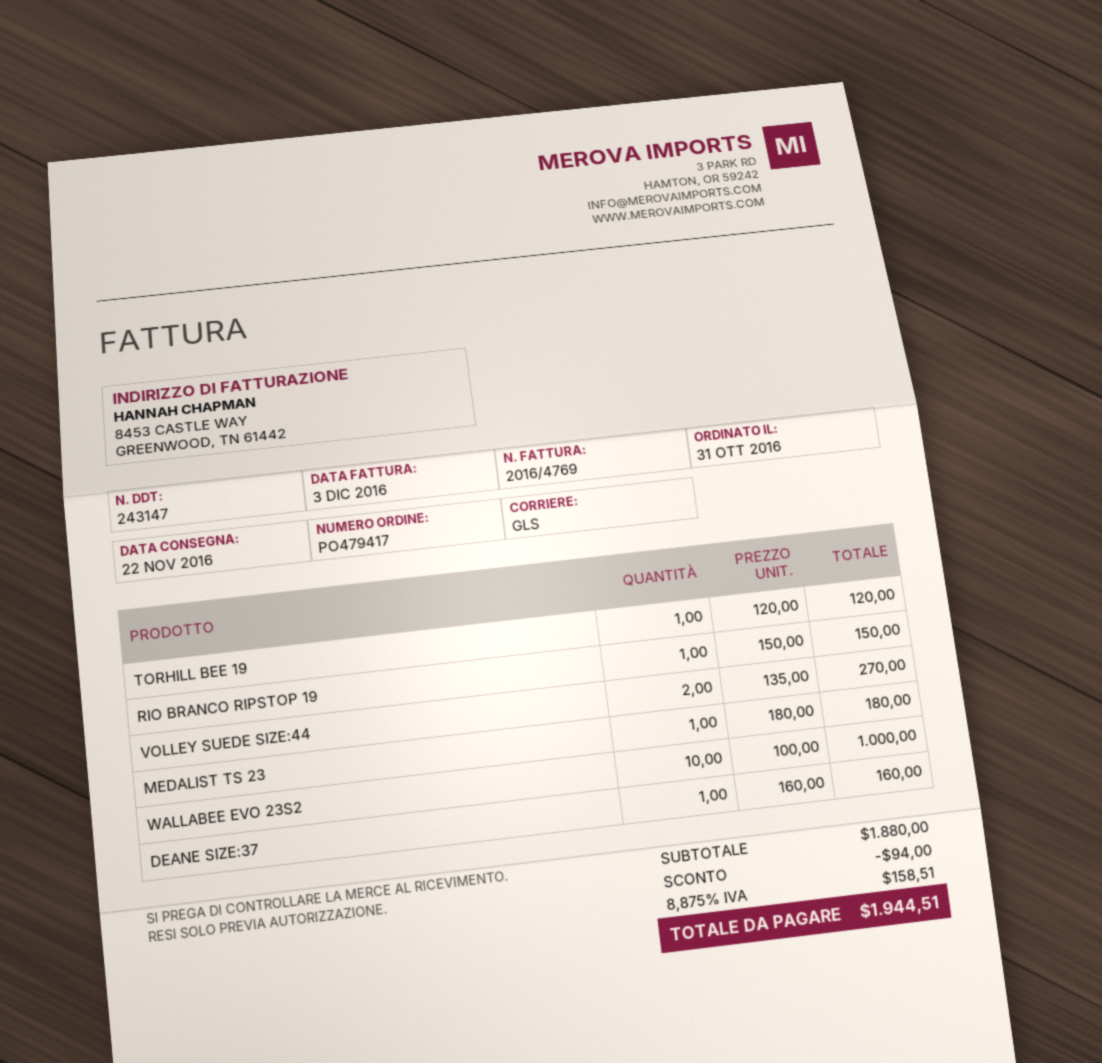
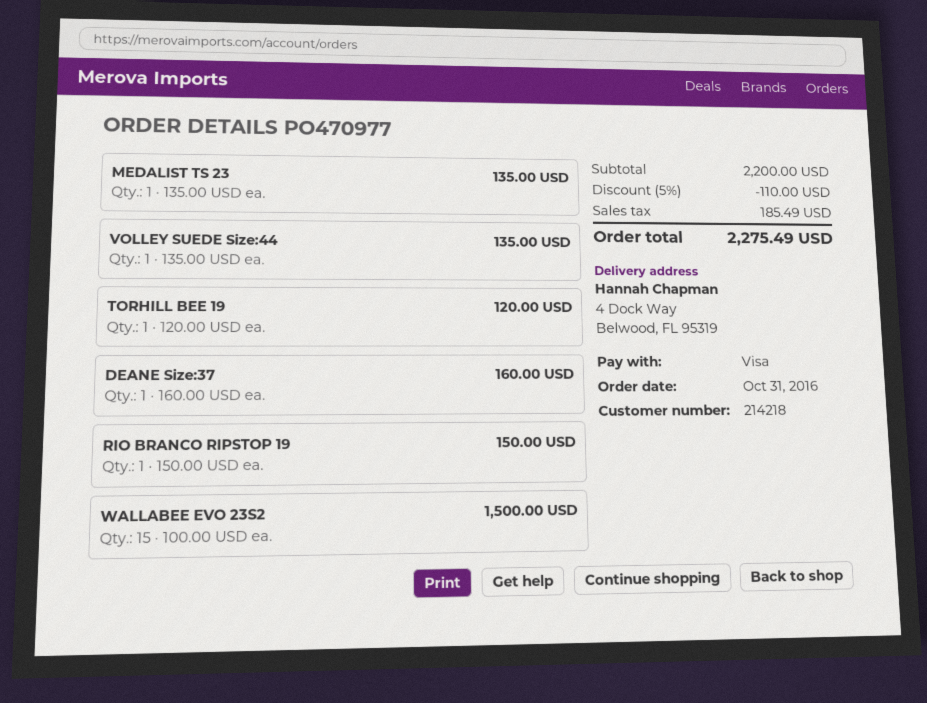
order number: PO479417 -> PO470977
VOLLEY SUEDE SIZE:44: 2 x 135.00 = 270.00 -> 1 x 135.00 = 135.00
MEDALIST TS 23: 1 x 180.00 = 180.00 -> 1 x 135.00 = 135.00
WALLABEE EVO 23S2: 10 x 100.00 = 1000.00 -> 15 x 100.00 = 1500.00
subtotal: 1880.00 -> 2200.00
discount: 94.00 -> 110.00
tax: 158.51 -> 185.49
total: 1944.51 -> 2275.49

